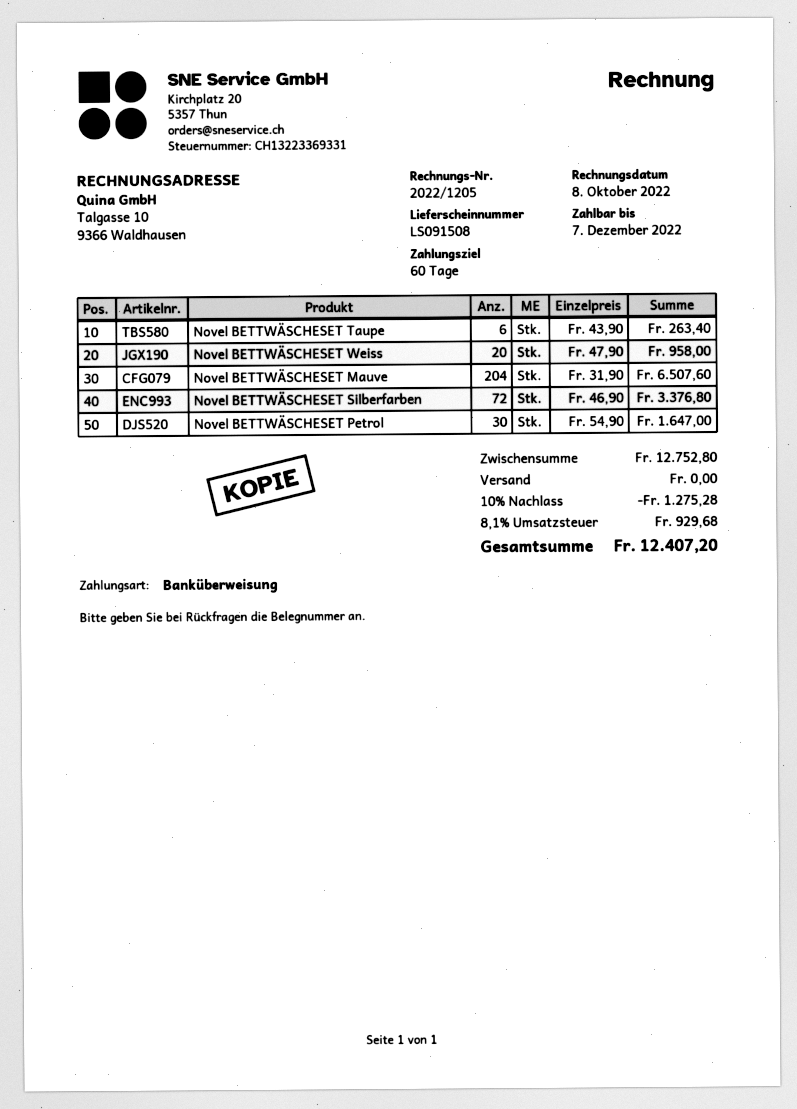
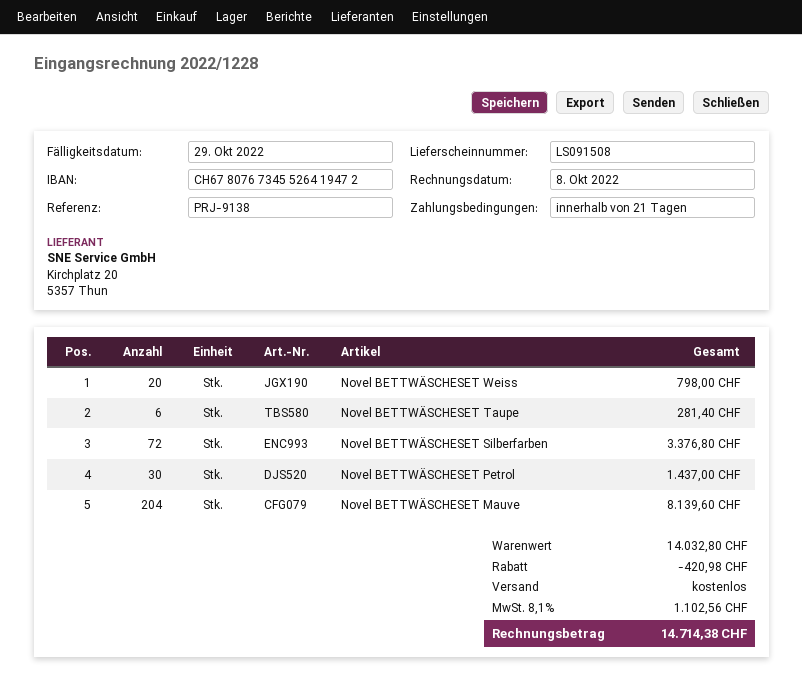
invoice number: 2022/1205 -> 2022/1228
payment terms: 60 days -> 21 days
due date: 2022-12-07 -> 2022-10-29
Novel BETTWÄSCHESET Taupe: 6 for 263.40 -> 6 for 281.40
Novel BETTWÄSCHESET Weiss: 20 for 958.00 -> 20 for 798.00
Novel BETTWÄSCHESET Mauve: 204 for 6507.60 -> 204 for 8139.60
Novel BETTWÄSCHESET Petrol: 30 for 1647.00 -> 30 for 1437.00
subtotal: 12752.80 -> 14032.80
discount: 1275.28 -> 420.98
tax: 8.1% = 929.68 -> 8.1% = 1102.56
total: 12407.20 -> 14714.38

